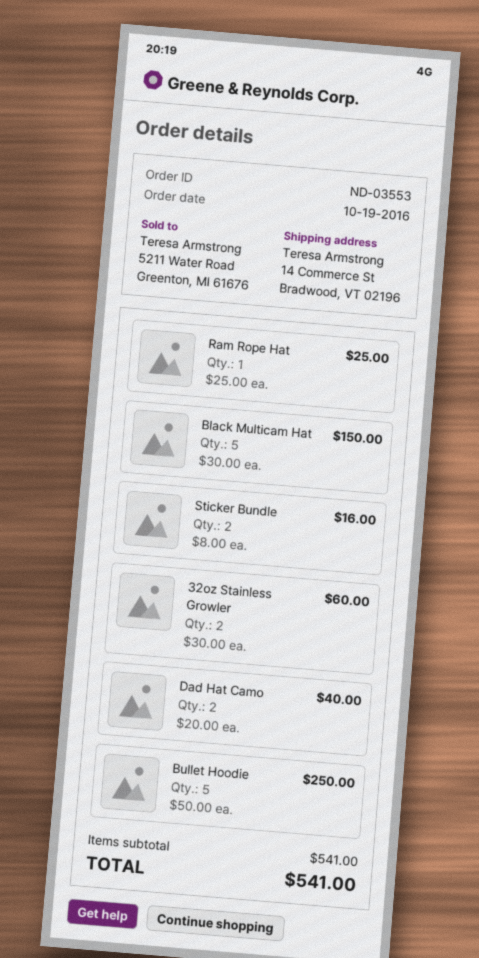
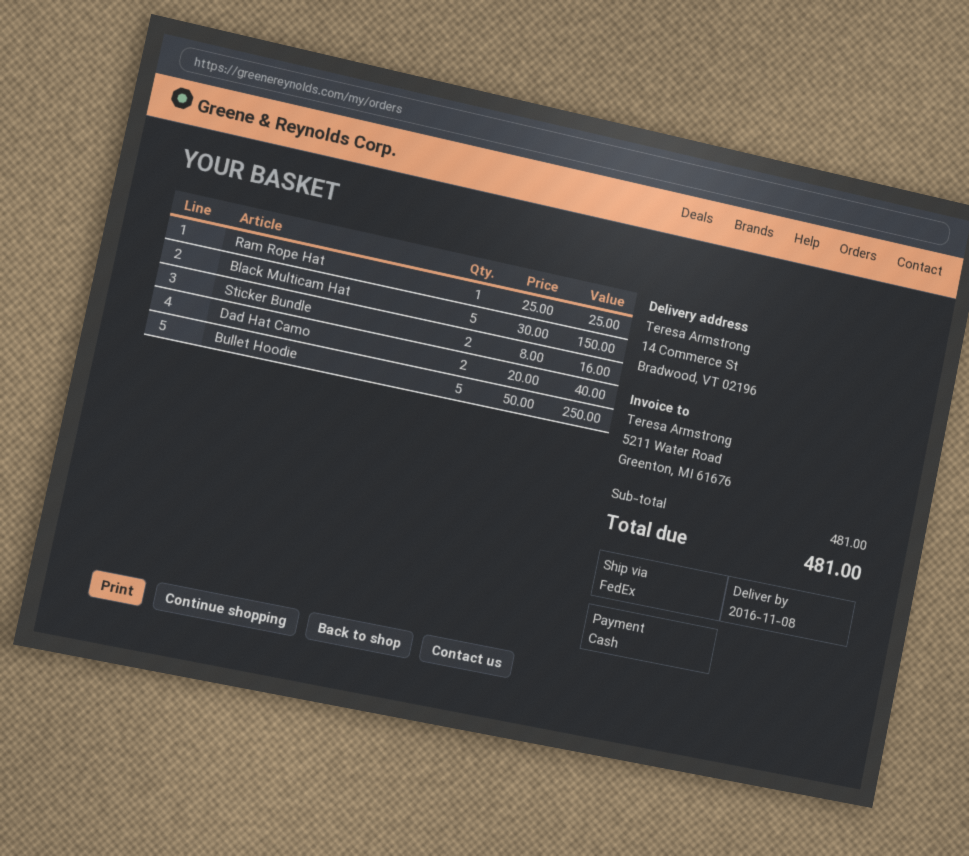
32oz Stainless Growler: 2 x 30.00 = 60.00 -> none
subtotal: 541.00 -> 481.00
total: 541.00 -> 481.00

